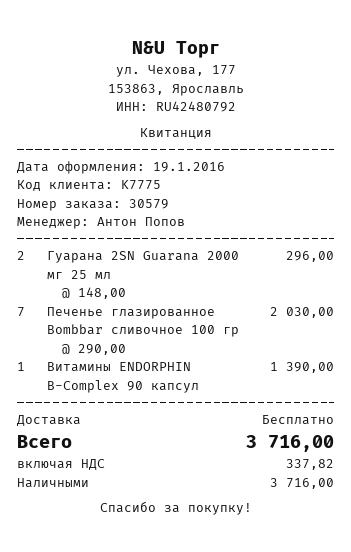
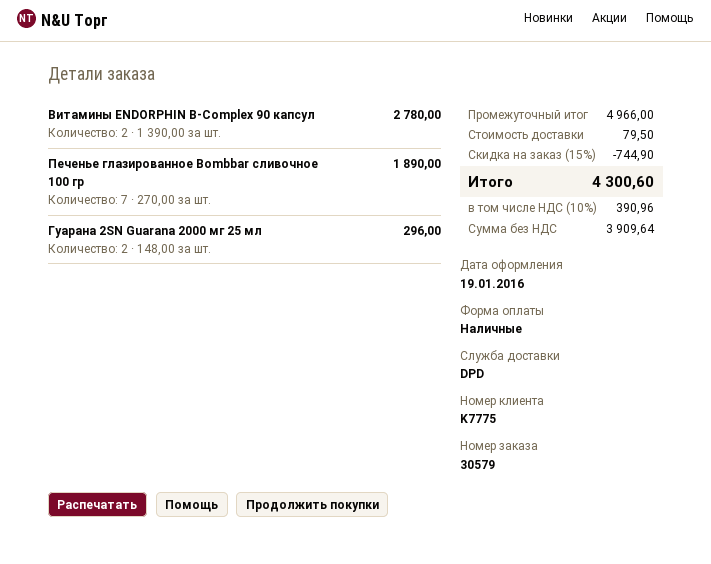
Печенье глазированное Bombbar сливочное 100 гр: 7 x 290.00 = 2030.00 -> 7 x 270.00 = 1890.00
Витамины ENDORPHIN B-Complex 90 капсул: 1 x 1390.00 = 1390.00 -> 2 x 1390.00 = 2780.00
discount: none -> 15% = 744.90
shipping: 0.00 -> 79.50
tax: 337.82 -> 390.96
total: 3716.00 -> 4300.60

